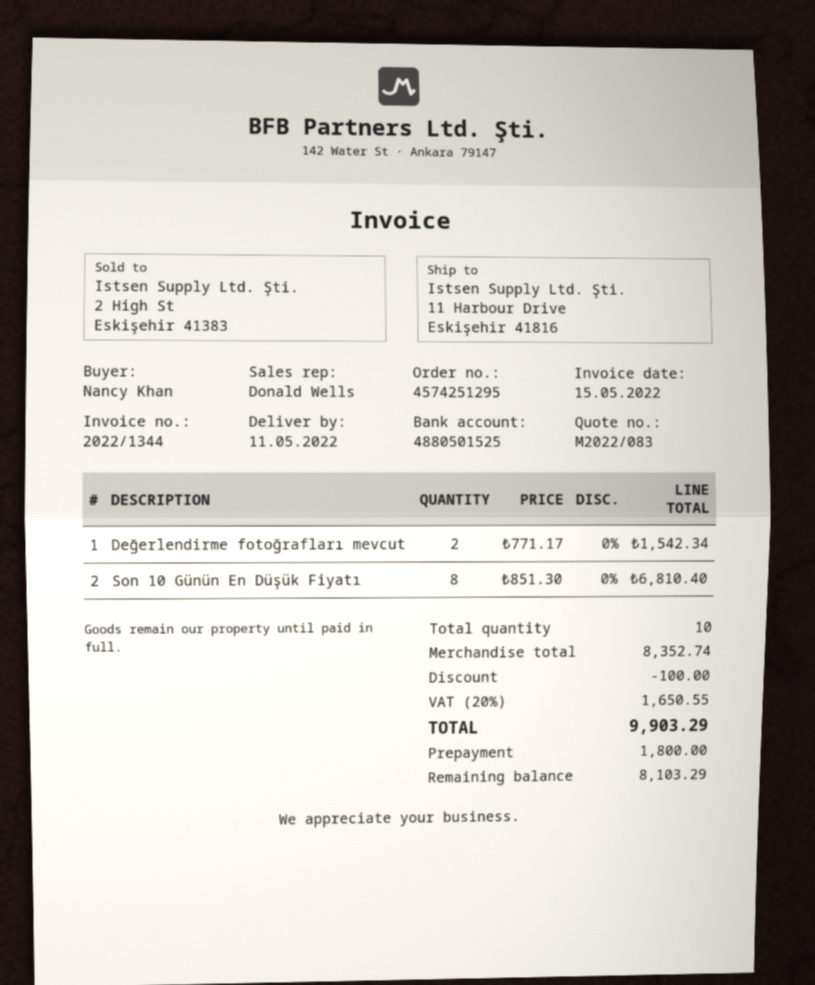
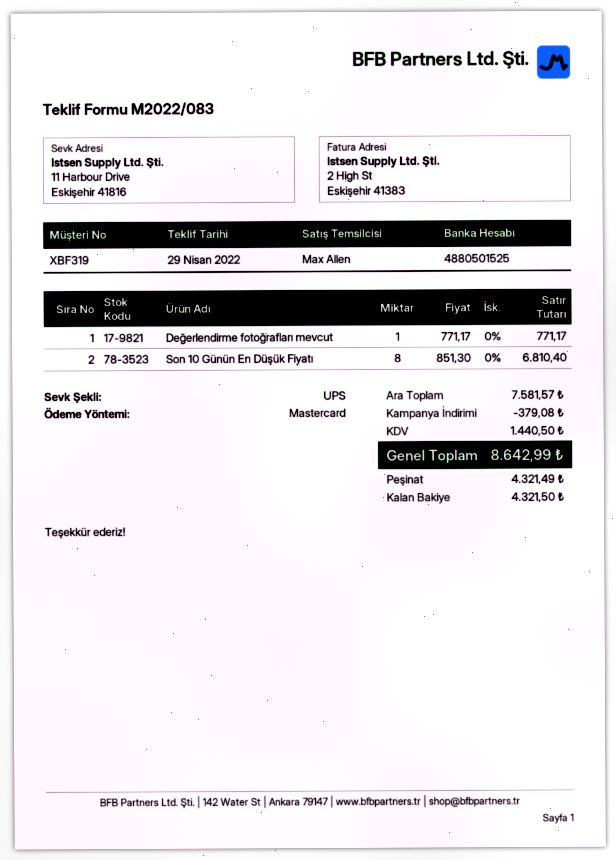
sales rep: Donald Wells -> Max Allen
Değerlendirme fotoğrafları mevcut: 2 x 771.17 = 1542.34 -> 1 x 771.17 = 771.17
subtotal: 8352.74 -> 7581.57
discount: 100.00 -> 379.08
tax: 1650.55 -> 1440.50
total: 9903.29 -> 8642.99
deposit: 1800.00 -> 4321.49
balance: 8103.29 -> 4321.50

